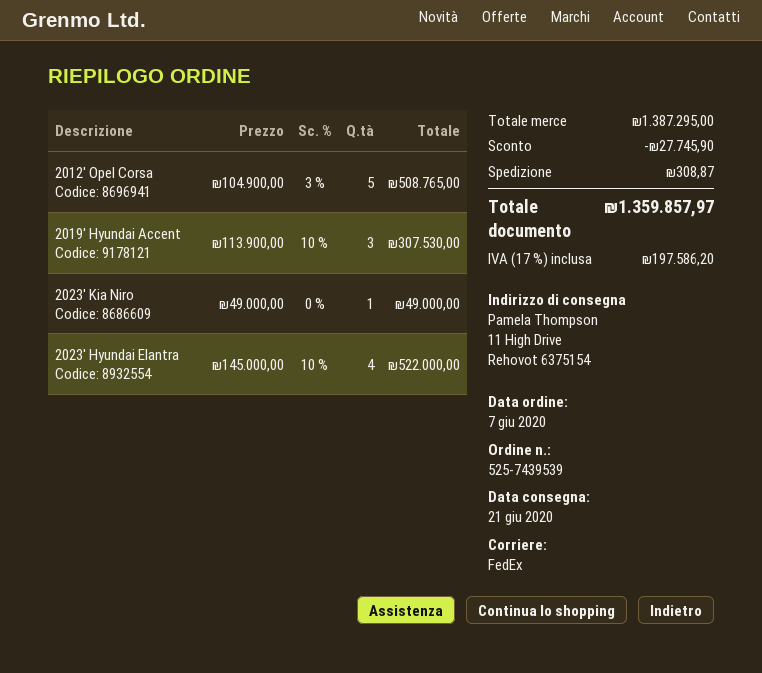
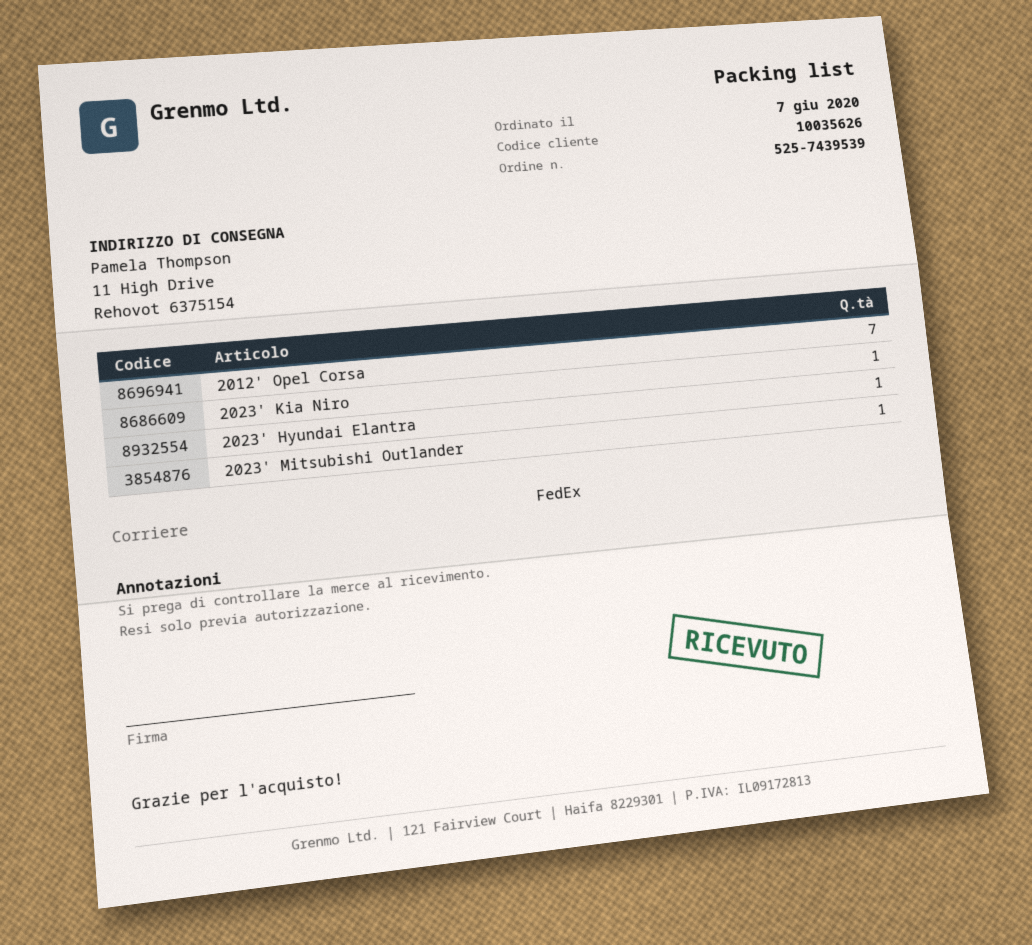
2012' Opel Corsa: 5 -> 7
2019' Hyundai Accent: 3 -> none
2023' Hyundai Elantra: 4 -> 1
2023' Mitsubishi Outlander: none -> 1

